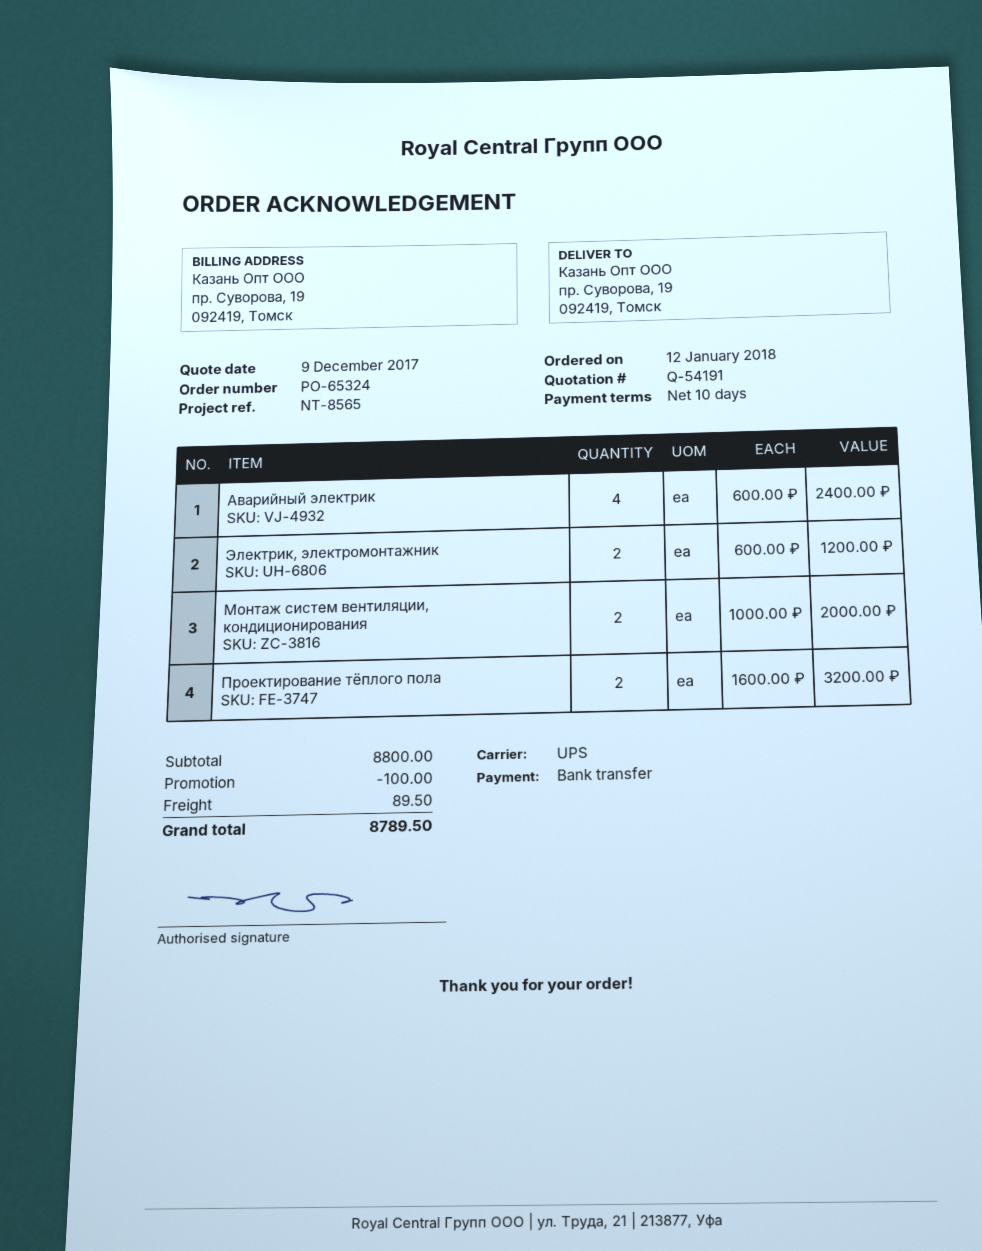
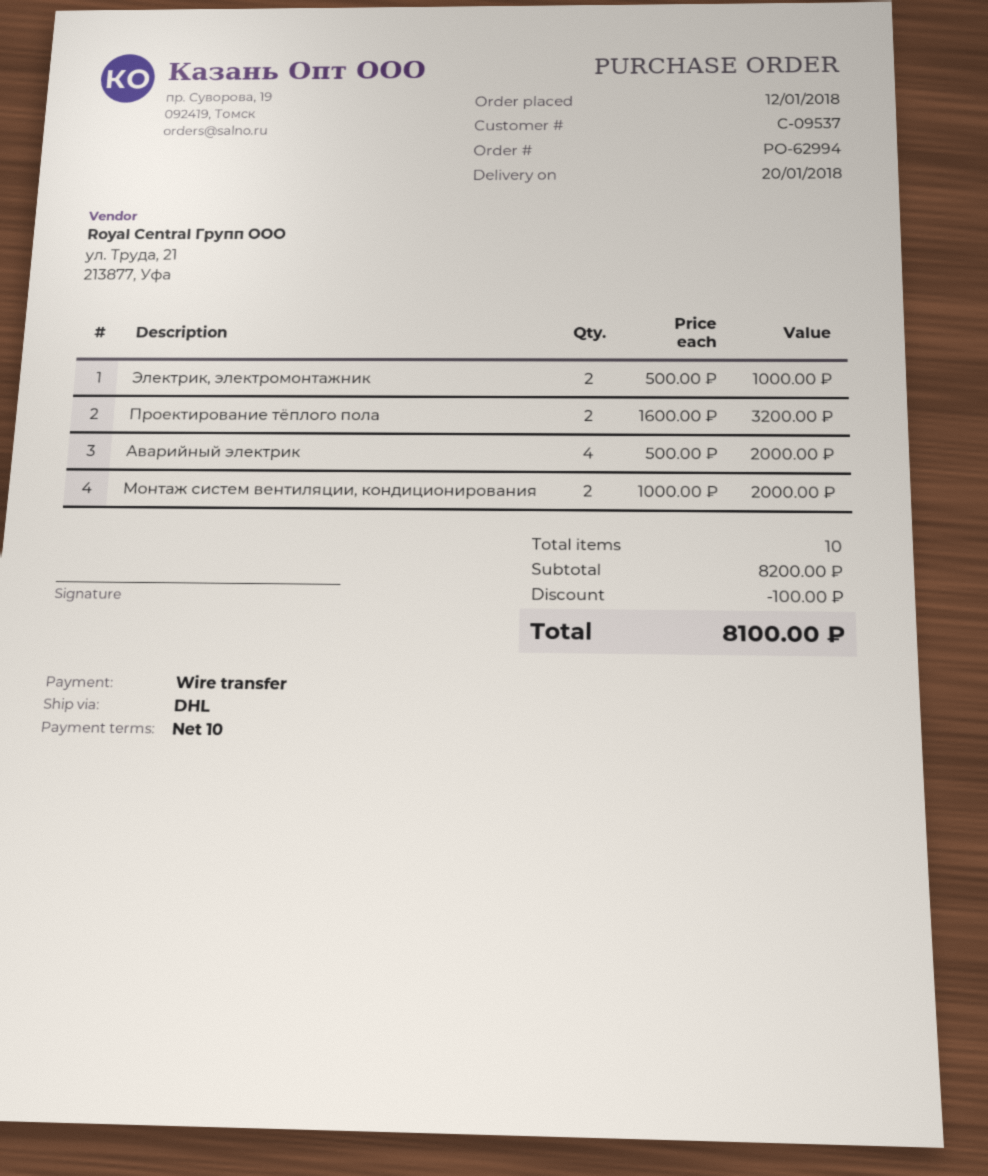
order number: PO-65324 -> PO-62994
shipping method: UPS -> DHL
Аварийный электрик: 4 x 600.00 = 2400.00 -> 4 x 500.00 = 2000.00
Электрик, электромонтажник: 2 x 600.00 = 1200.00 -> 2 x 500.00 = 1000.00
subtotal: 8800.00 -> 8200.00
shipping: 89.50 -> none
total: 8789.50 -> 8100.00

